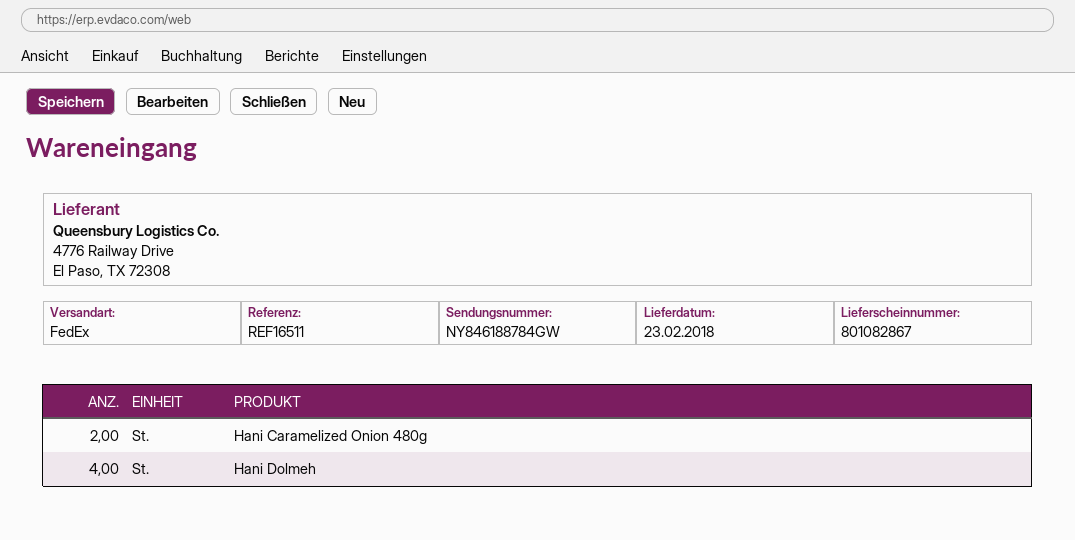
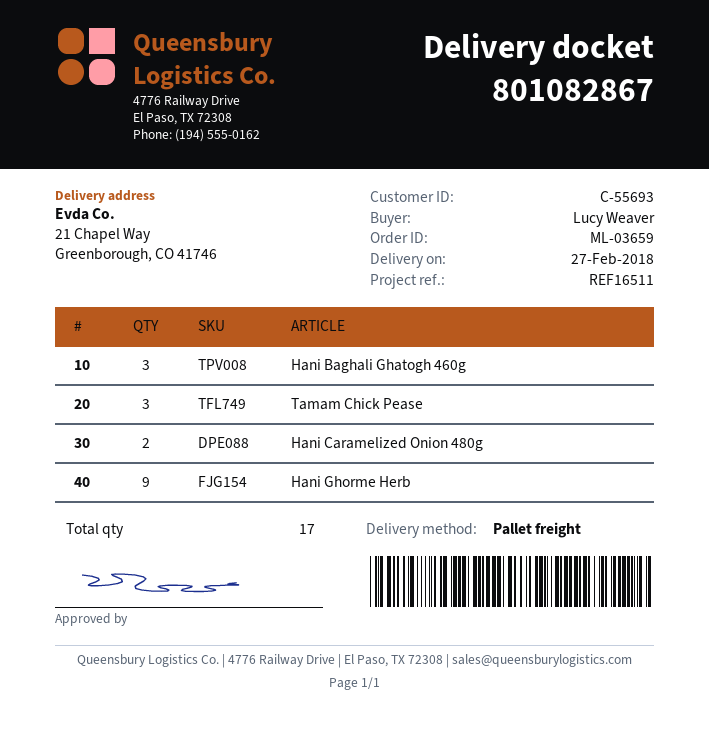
delivery date: 2018-02-23 -> 2018-02-27
shipping method: FedEx -> pallet freight
Hani Dolmeh: 4 -> none
Hani Baghali Ghatogh 460g: none -> 3
Tamam Chick Pease: none -> 3
Hani Ghorme Herb: none -> 9

